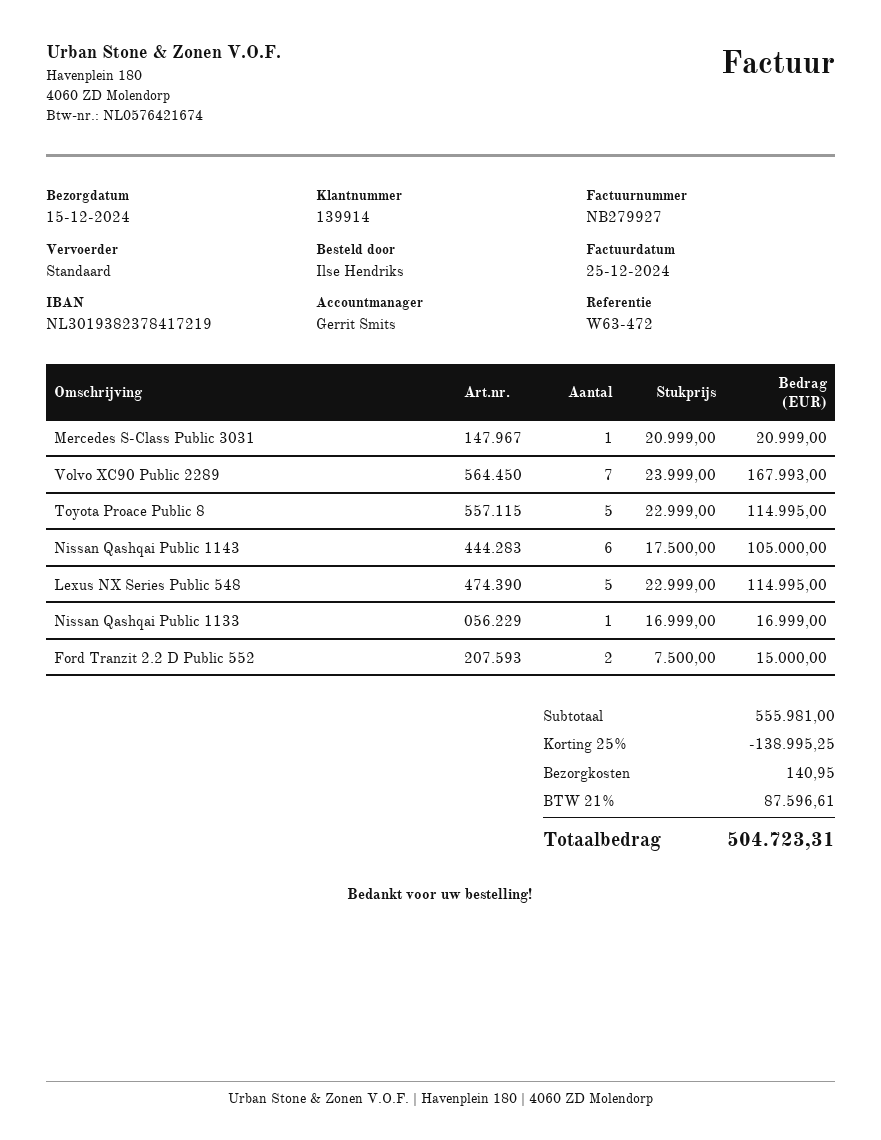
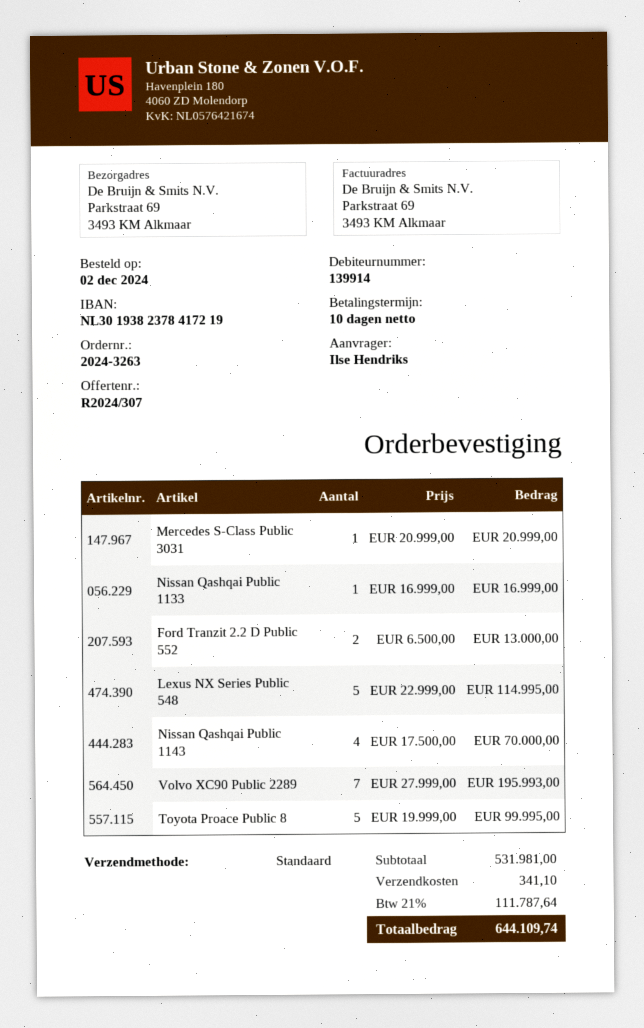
Volvo XC90 Public 2289: 7 x 23999.00 = 167993.00 -> 7 x 27999.00 = 195993.00
Toyota Proace Public 8: 5 x 22999.00 = 114995.00 -> 5 x 19999.00 = 99995.00
Nissan Qashqai Public 1143: 6 x 17500.00 = 105000.00 -> 4 x 17500.00 = 70000.00
Ford Tranzit 2.2 D Public 552: 2 x 7500.00 = 15000.00 -> 2 x 6500.00 = 13000.00
subtotal: 555981.00 -> 531981.00
discount: 25% = 138995.25 -> none
shipping: 140.95 -> 341.10
tax: 21% = 87596.61 -> 21% = 111787.64
total: 504723.31 -> 644109.74

